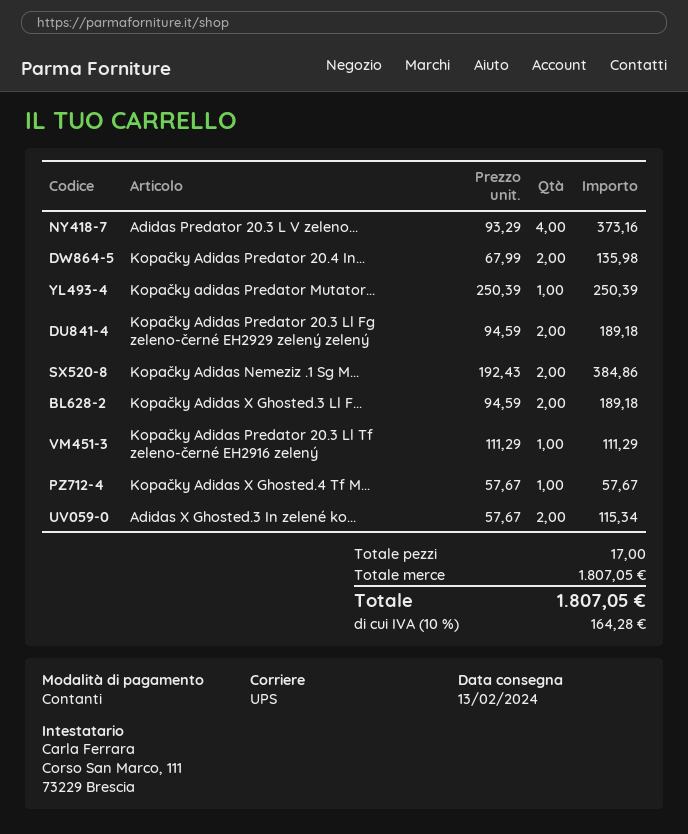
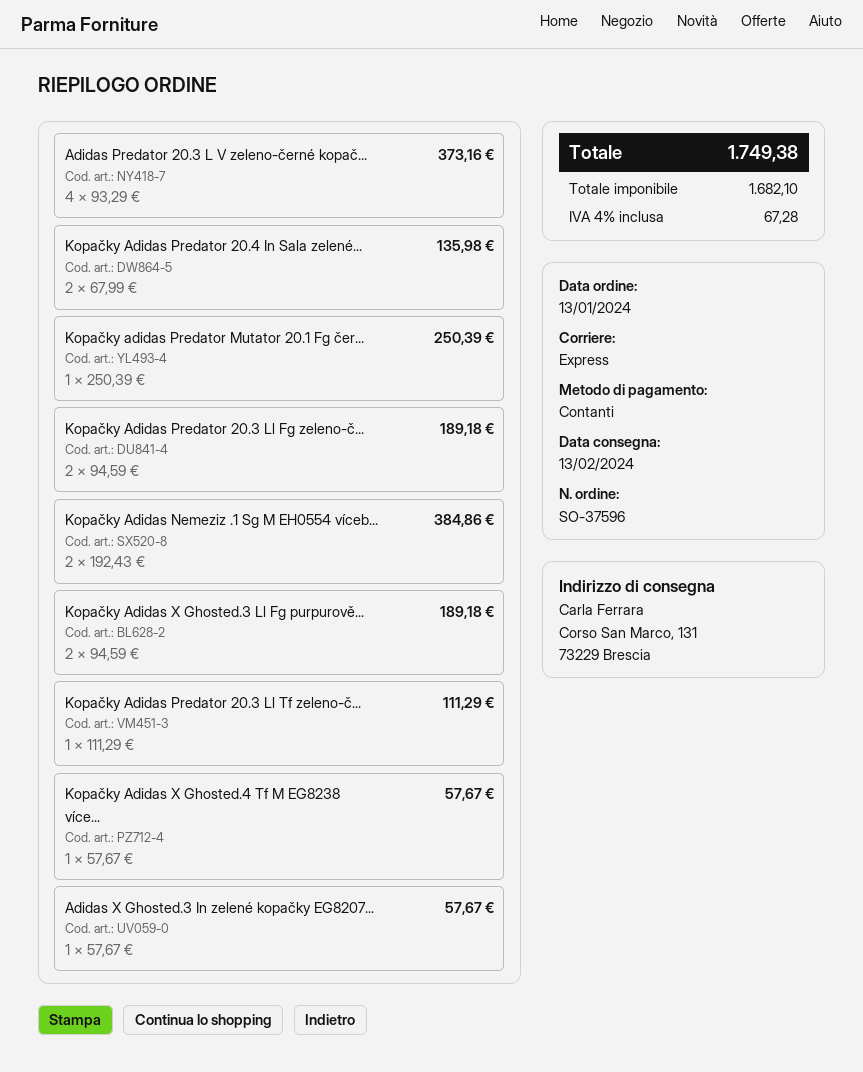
shipping method: UPS -> express
Adidas X Ghosted.3 In zelené ko...: 2 x 57.67 = 115.34 -> 1 x 57.67 = 57.67
tax: 10% = 164.28 -> 4% = 67.28
total: 1807.05 -> 1749.38

